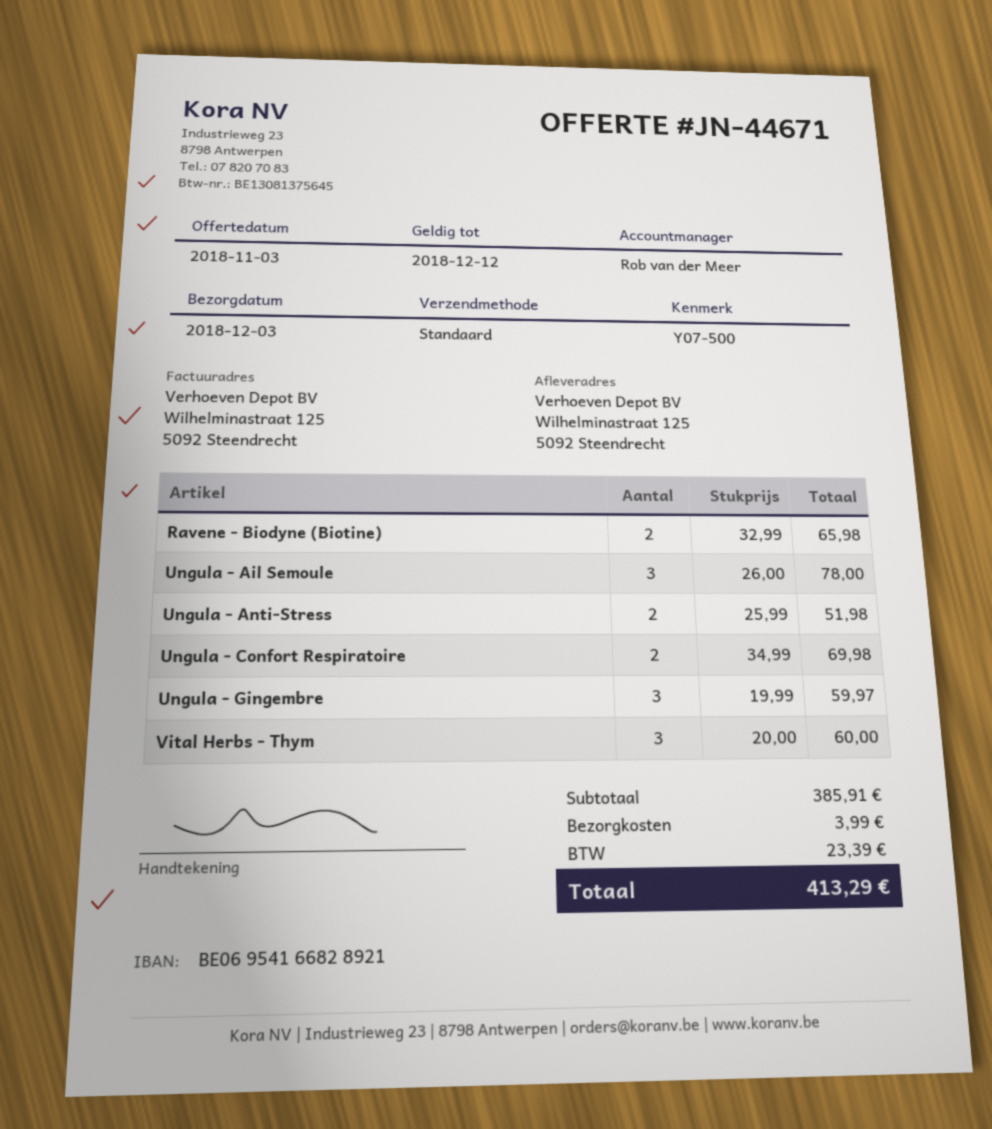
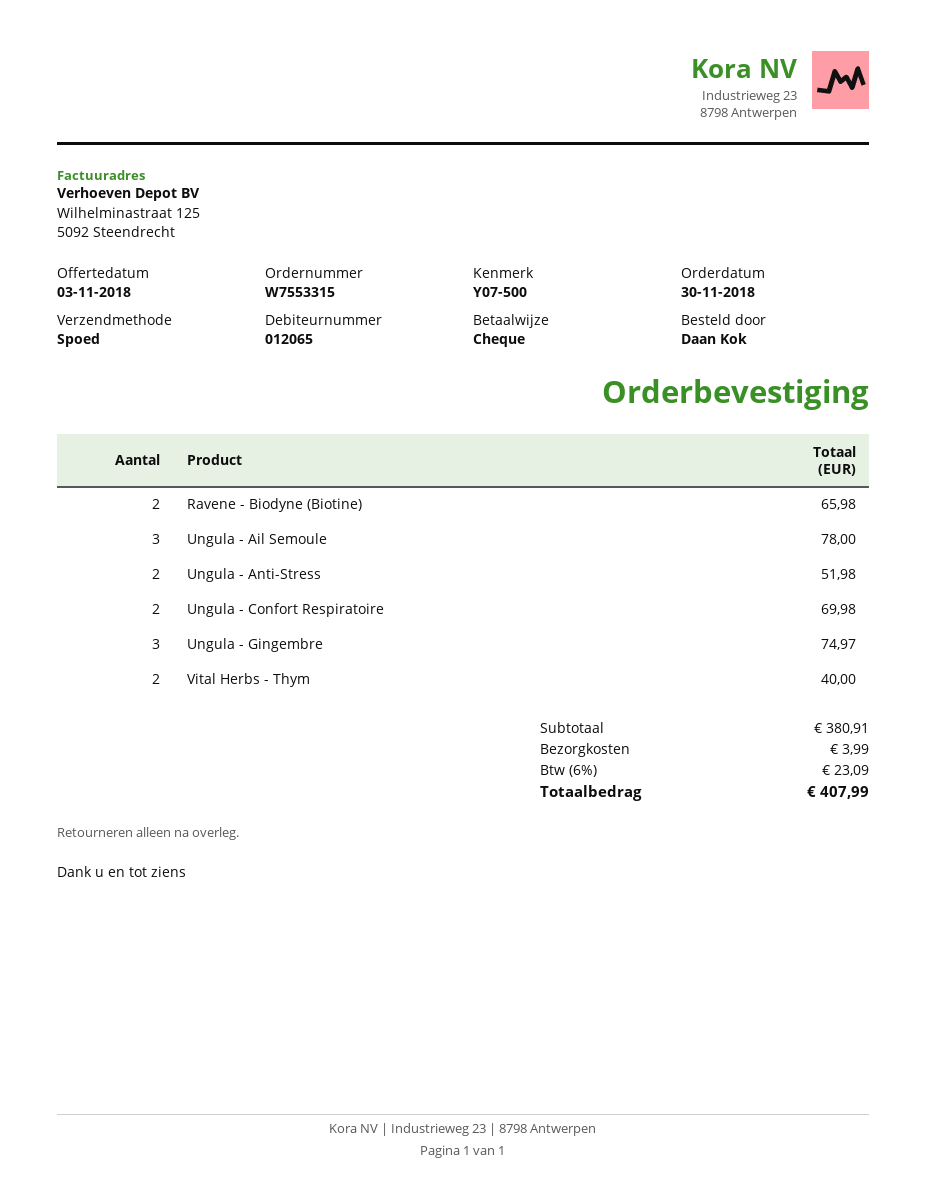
shipping method: standard -> express
Ungula - Gingembre: 3 for 59.97 -> 3 for 74.97
Vital Herbs - Thym: 3 for 60.00 -> 2 for 40.00
subtotal: 385.91 -> 380.91
tax: 23.39 -> 23.09
total: 413.29 -> 407.99

